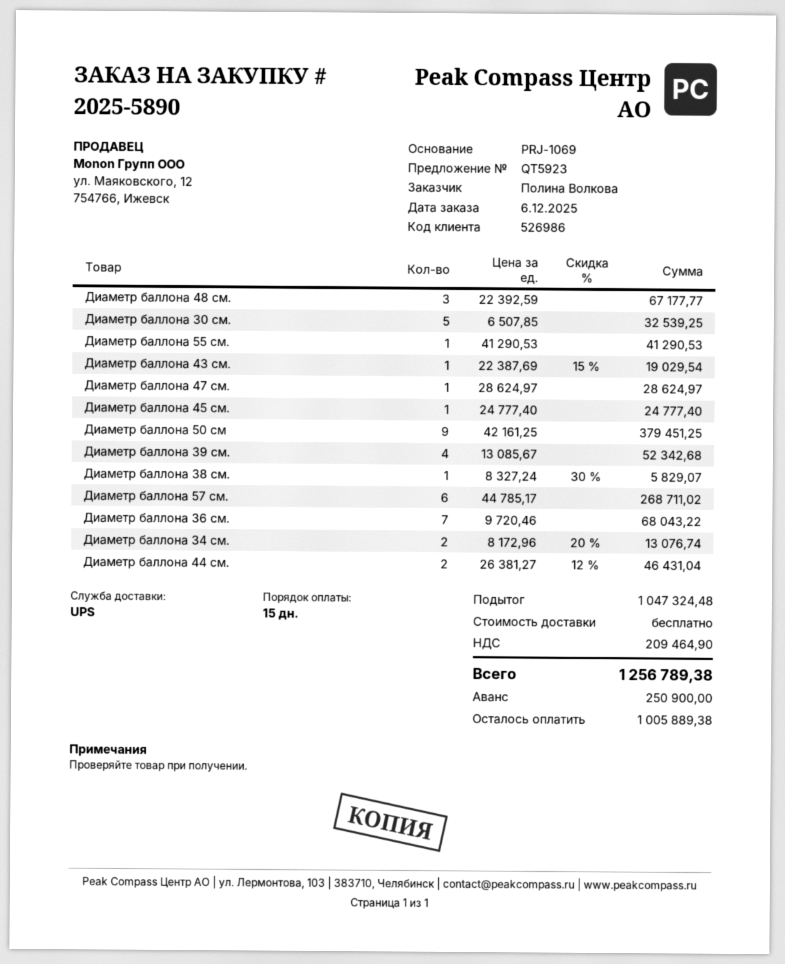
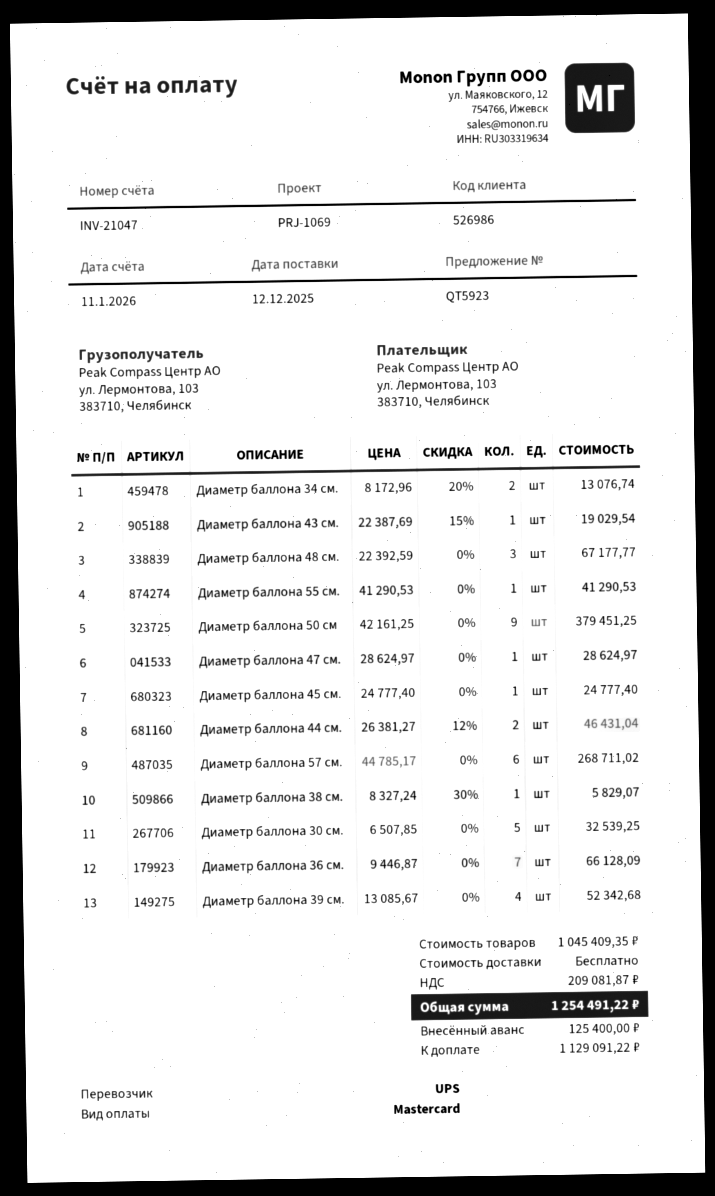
Диаметр баллона 36 см.: 7 x 9720.46 = 68043.22 -> 7 x 9446.87 = 66128.09
subtotal: 1047324.48 -> 1045409.35
tax: 209464.90 -> 209081.87
total: 1256789.38 -> 1254491.22
deposit: 250900.00 -> 125400.00
balance: 1005889.38 -> 1129091.22

